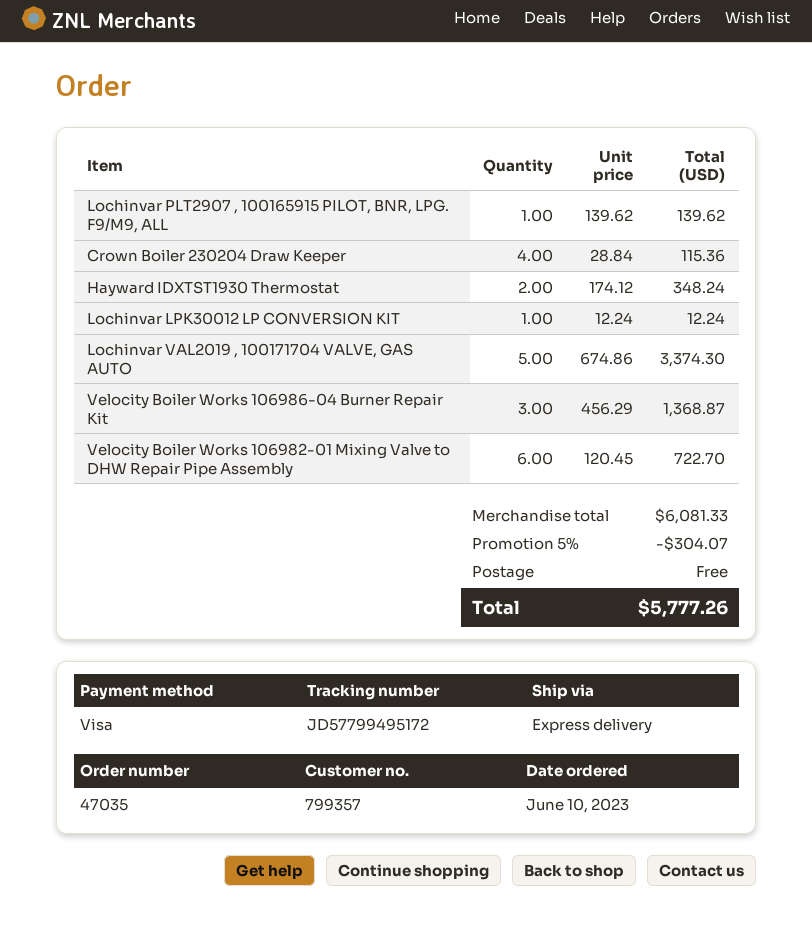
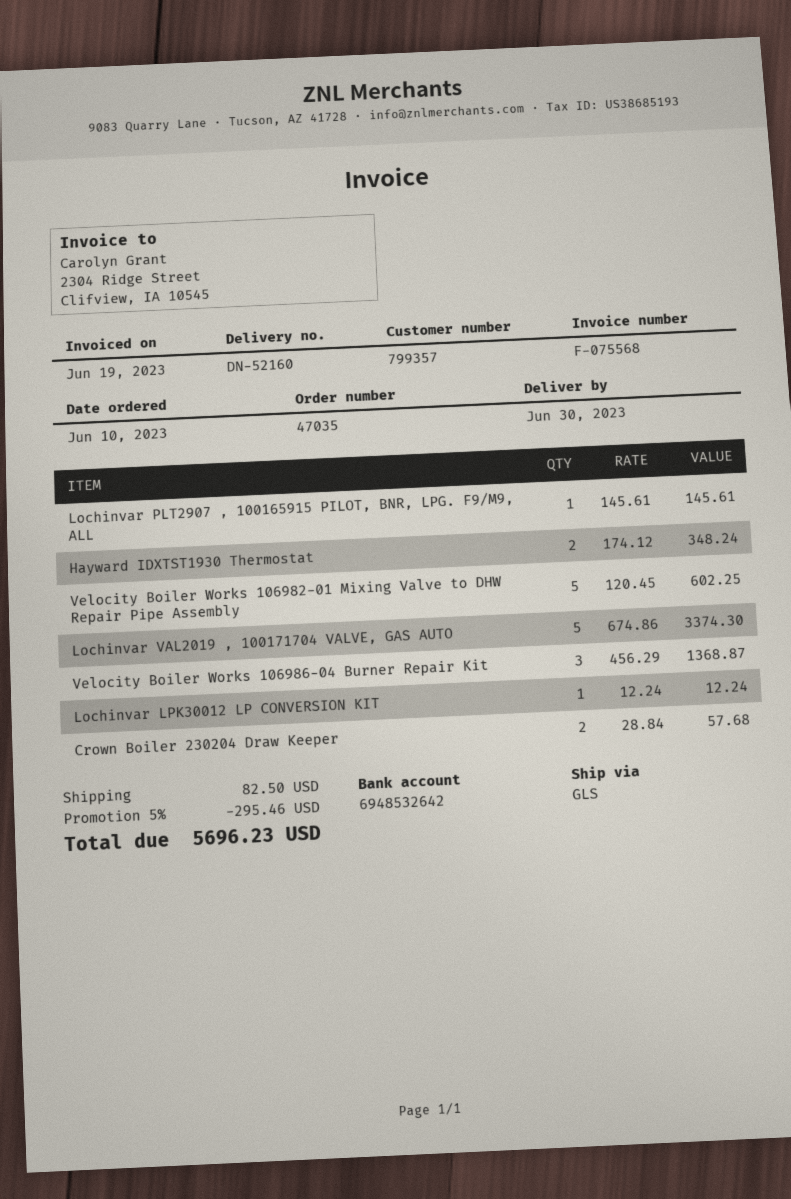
shipping method: express -> GLS
Lochinvar PLT2907 , 100165915 PILOT, BNR, LPG. F9/M9, ALL: 1 x 139.62 = 139.62 -> 1 x 145.61 = 145.61
Crown Boiler 230204 Draw Keeper: 4 x 28.84 = 115.36 -> 2 x 28.84 = 57.68
Velocity Boiler Works 106982-01 Mixing Valve to DHW Repair Pipe Assembly: 6 x 120.45 = 722.70 -> 5 x 120.45 = 602.25
discount: 5% = 304.07 -> 5% = 295.46
shipping: 0.00 -> 82.50
total: 5777.26 -> 5696.23

